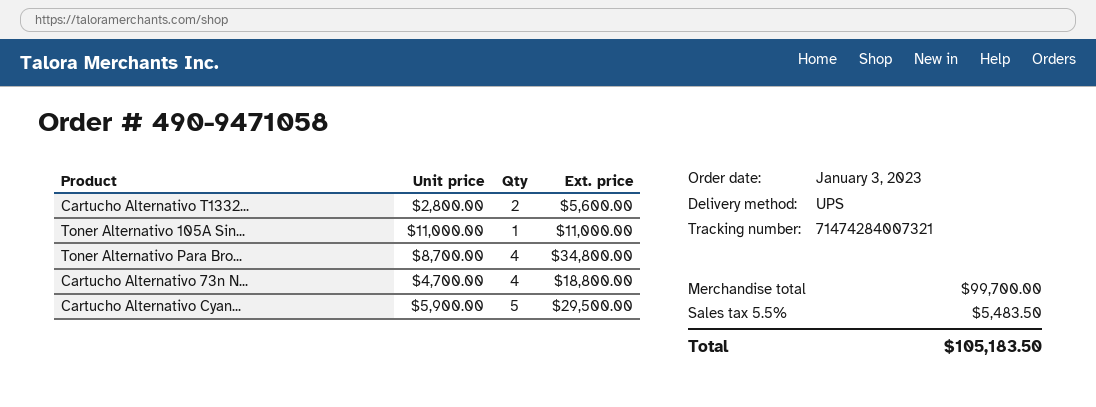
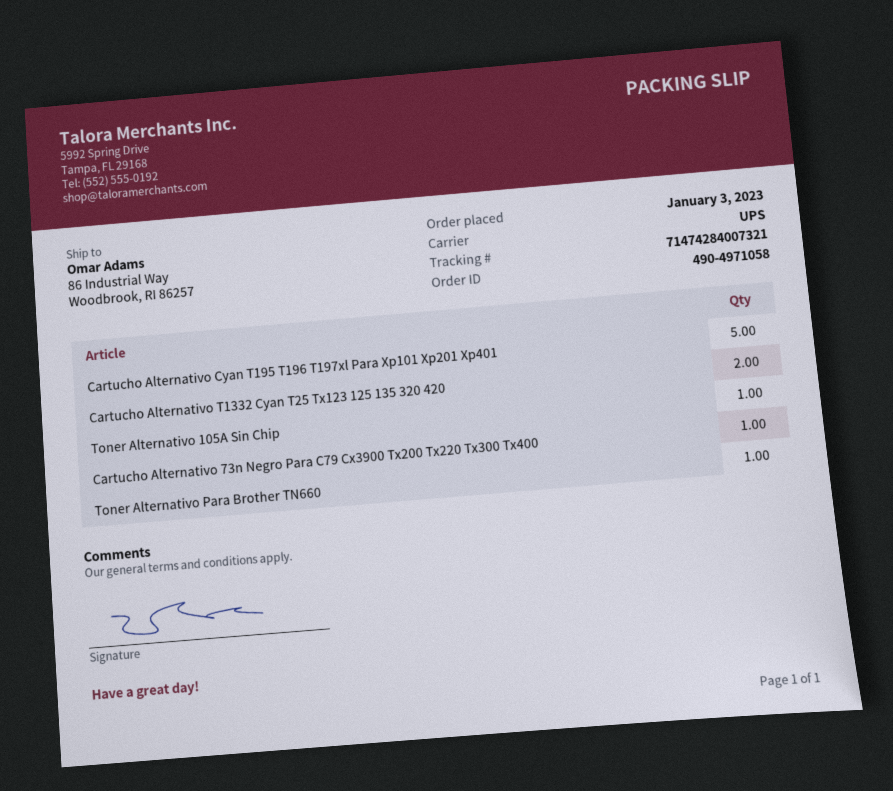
order number: 490-9471058 -> 490-4971058
Toner Alternativo Para Bro...: 4 -> 1
Cartucho Alternativo 73n N...: 4 -> 1

